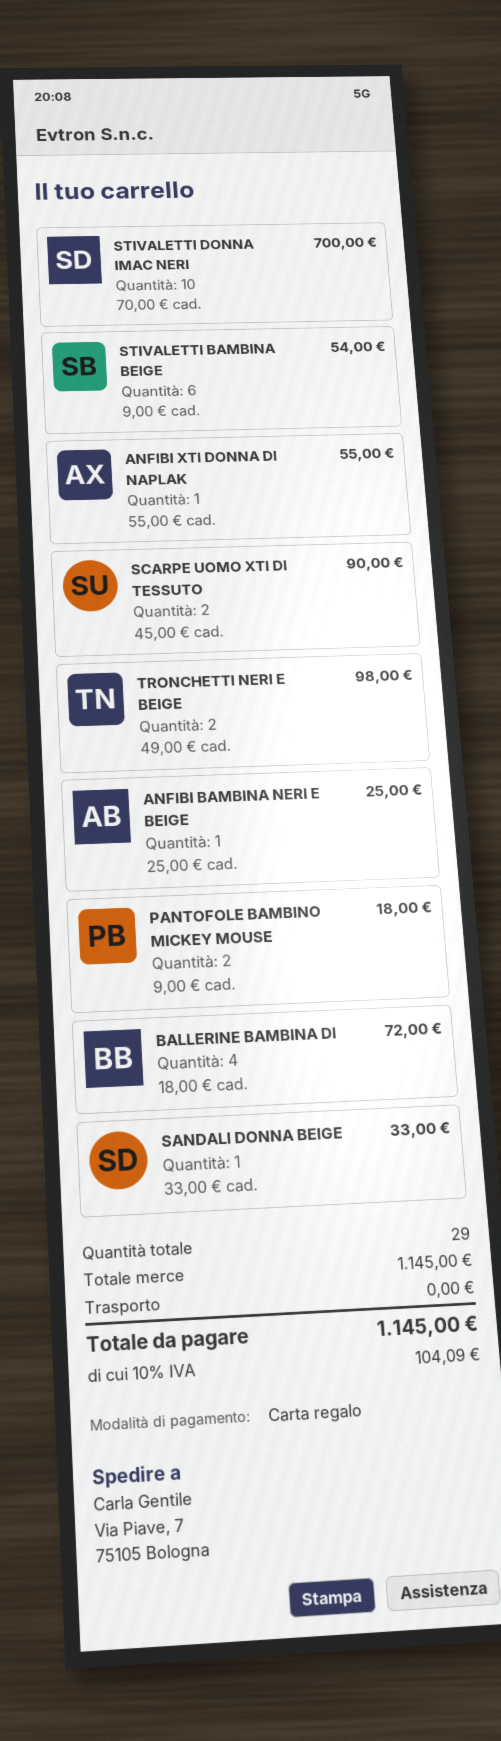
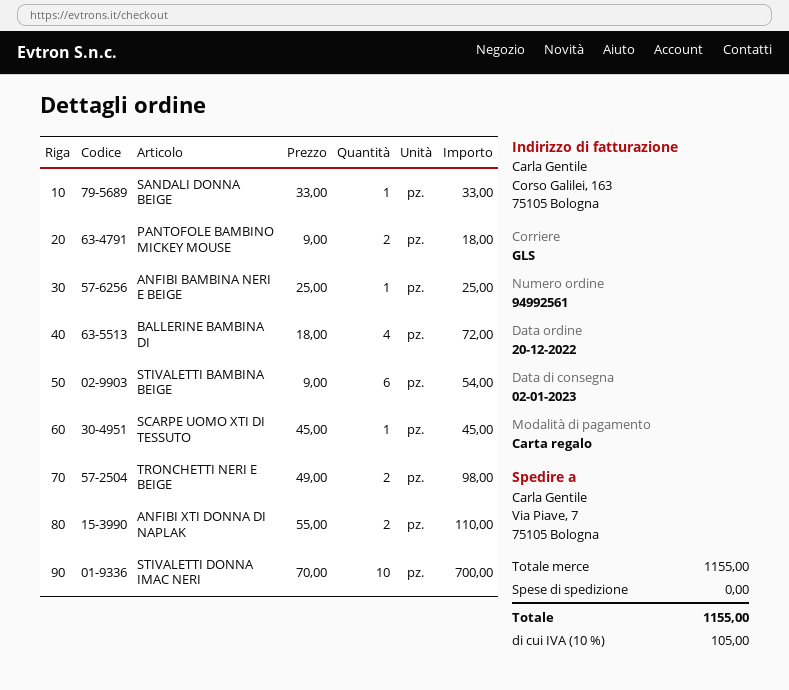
ANFIBI XTI DONNA DI NAPLAK: 1 x 55.00 = 55.00 -> 2 x 55.00 = 110.00
SCARPE UOMO XTI DI TESSUTO: 2 x 45.00 = 90.00 -> 1 x 45.00 = 45.00
subtotal: 1145.00 -> 1155.00
tax: 10% = 104.09 -> 10% = 105.00
total: 1145.00 -> 1155.00

